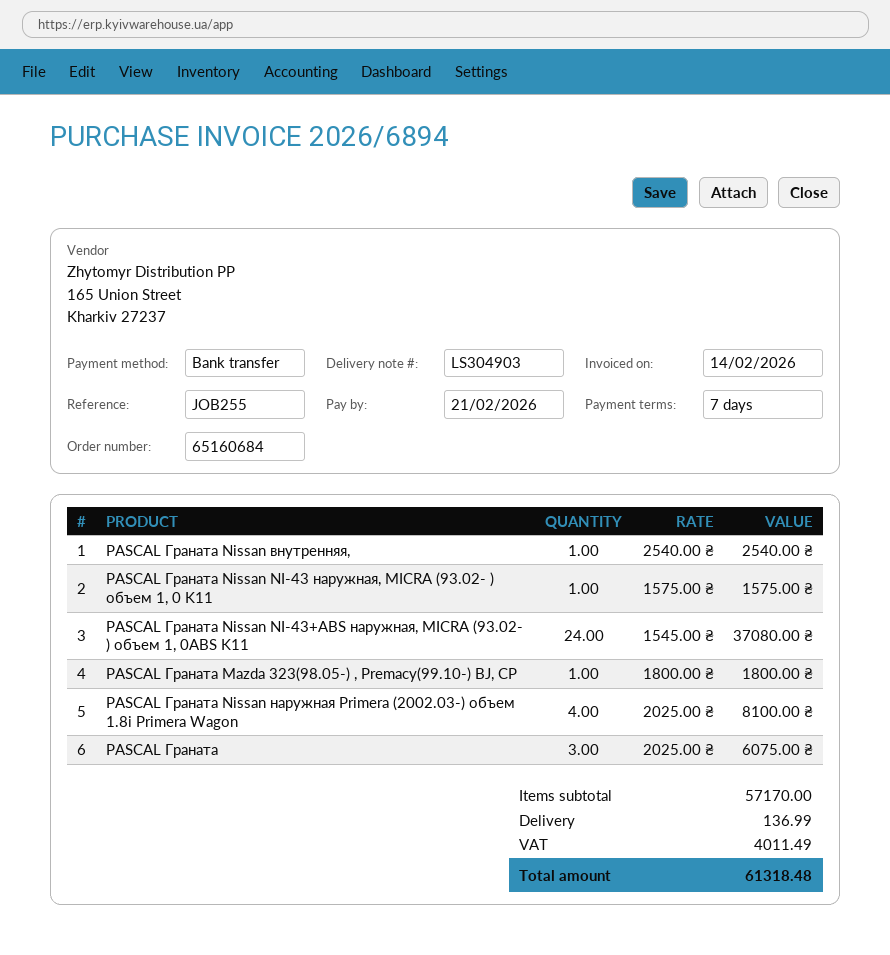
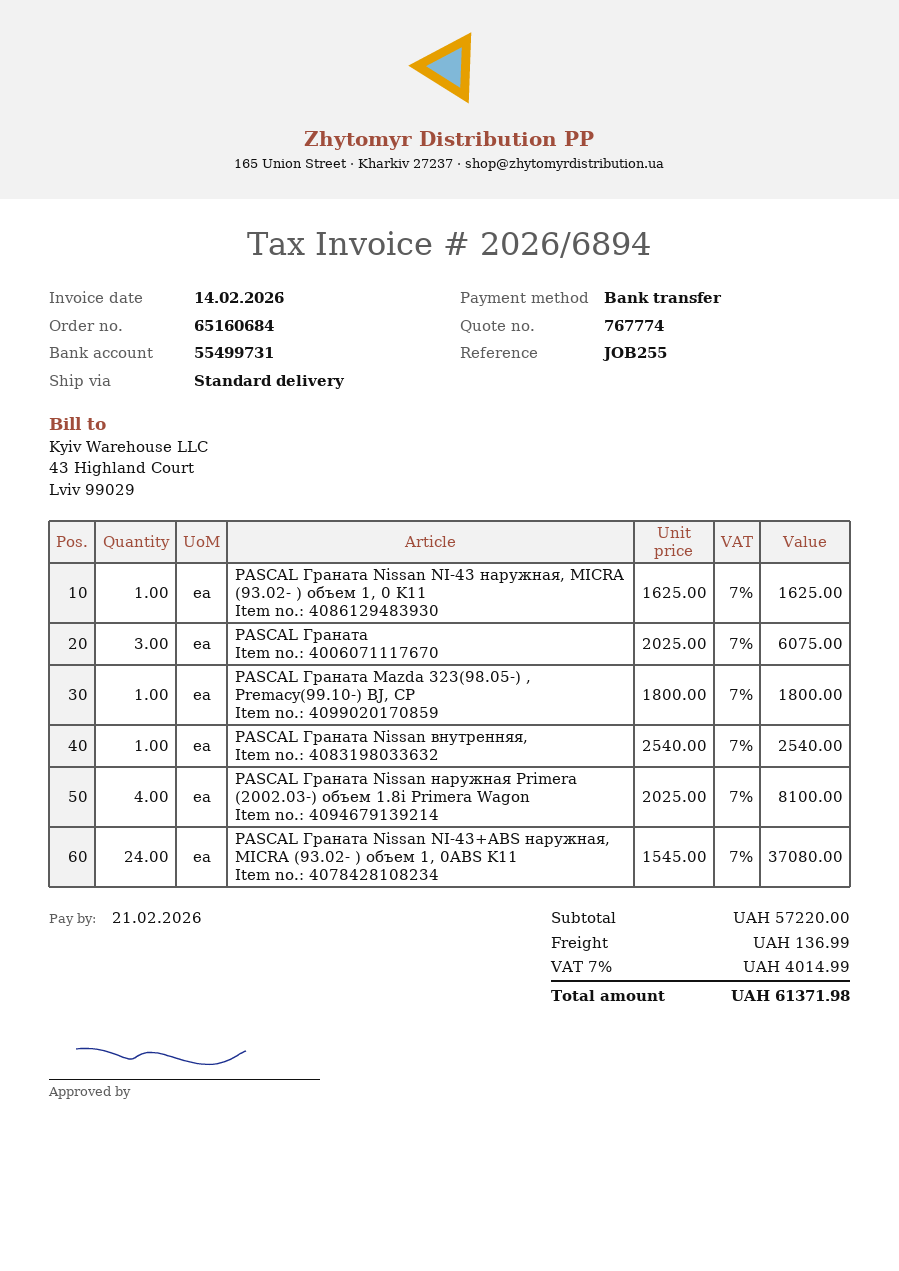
PASCAL Граната Nissan NI-43 наружная, MICRA (93.02- ) объем 1, 0 K11: 1 x 1575.00 = 1575.00 -> 1 x 1625.00 = 1625.00
subtotal: 57170.00 -> 57220.00
tax: 4011.49 -> 4014.99
total: 61318.48 -> 61371.98

